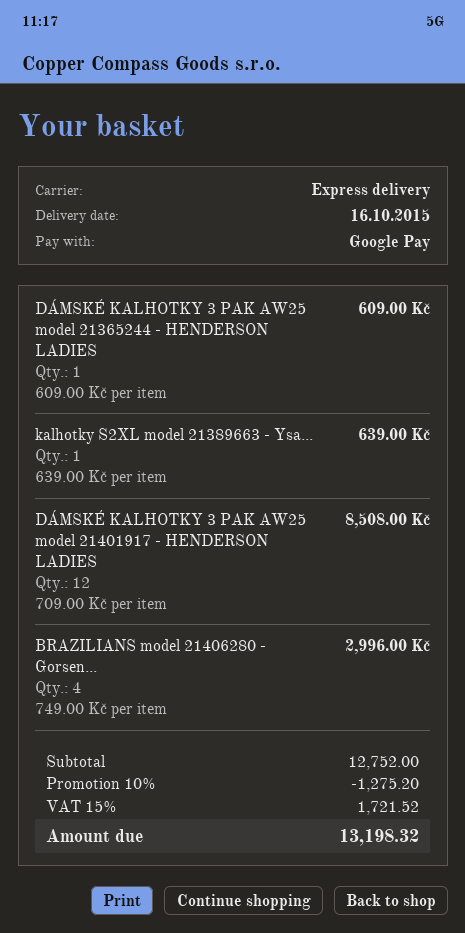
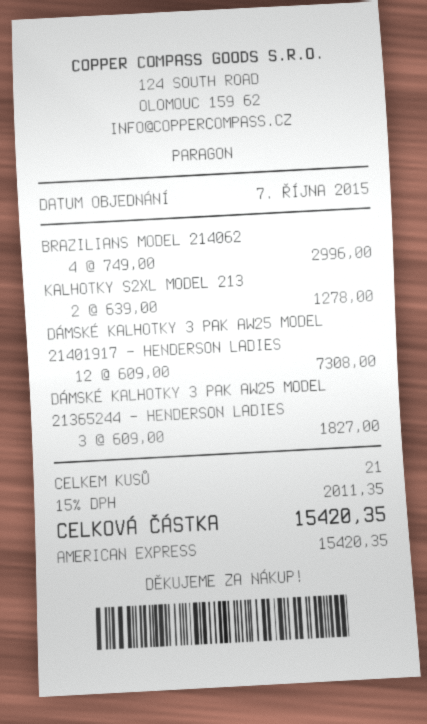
payment method: Google Pay -> American Express
DÁMSKÉ KALHOTKY 3 PAK AW25 model 21365244 - HENDERSON LADIES: 1 x 609.00 = 609.00 -> 3 x 609.00 = 1827.00
kalhotky S2XL model 21389663 - Ysa...: 1 x 639.00 = 639.00 -> 2 x 639.00 = 1278.00
DÁMSKÉ KALHOTKY 3 PAK AW25 model 21401917 - HENDERSON LADIES: 12 x 709.00 = 8508.00 -> 12 x 609.00 = 7308.00
discount: 10% = 1275.20 -> none
tax: 15% = 1721.52 -> 15% = 2011.35
total: 13198.32 -> 15420.35

